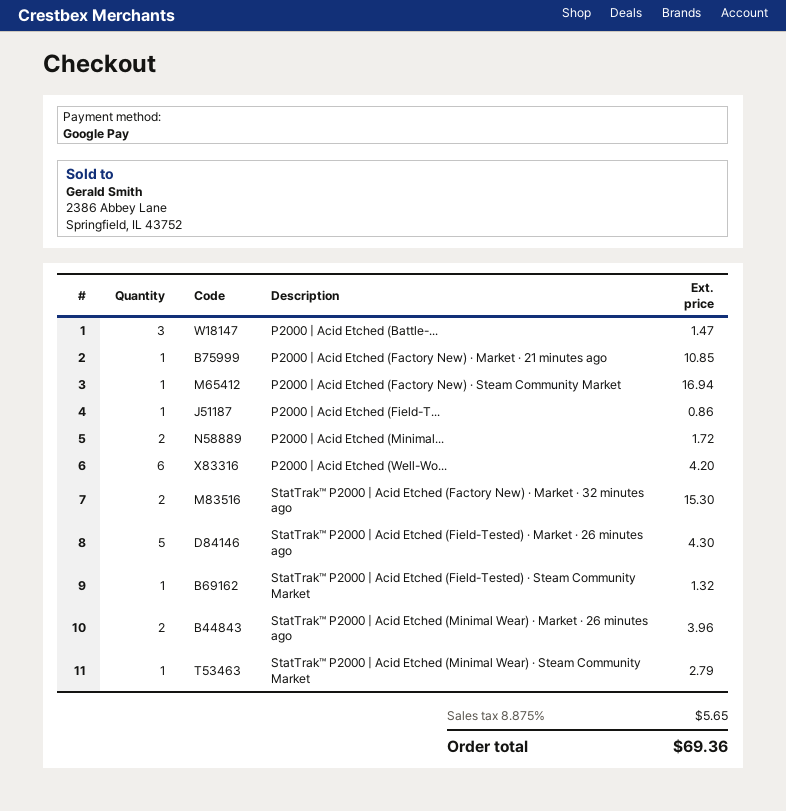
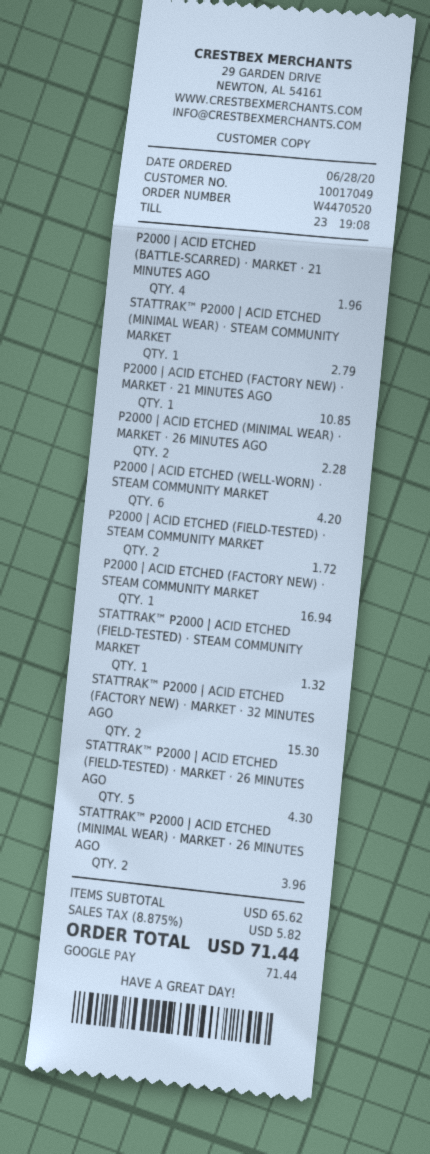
P2000 | Acid Etched (Battle-...: 3 for 1.47 -> 4 for 1.96
P2000 | Acid Etched (Field-T...: 1 for 0.86 -> 2 for 1.72
P2000 | Acid Etched (Minimal...: 2 for 1.72 -> 2 for 2.28
tax: 8.875% = 5.65 -> 8.875% = 5.82
total: 69.36 -> 71.44

